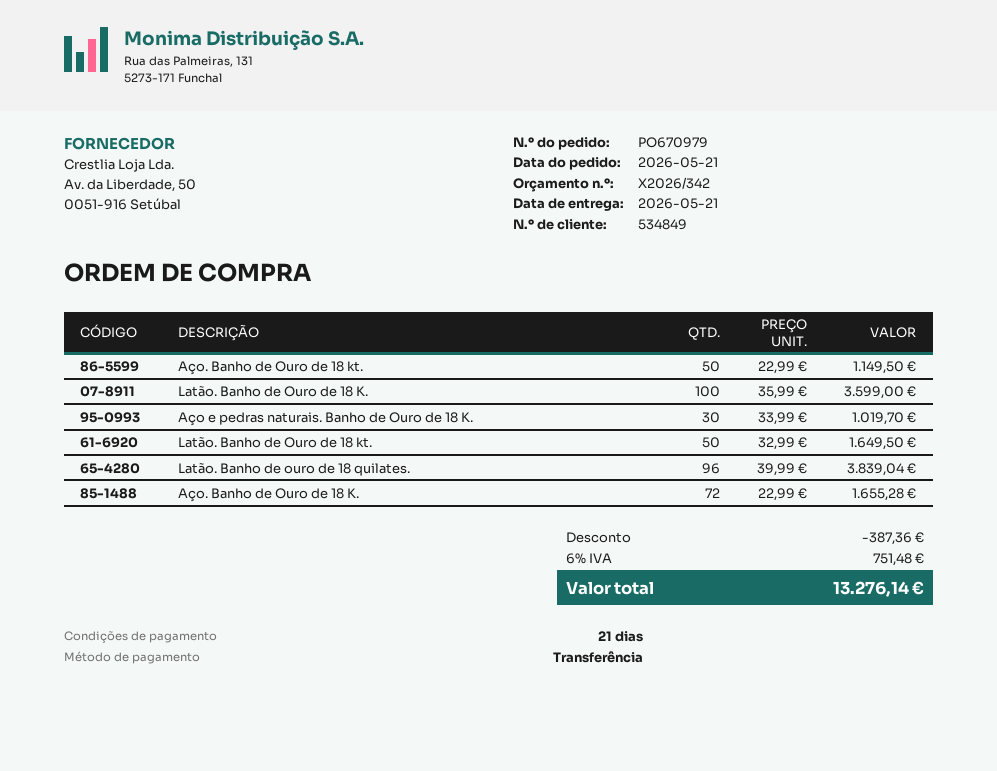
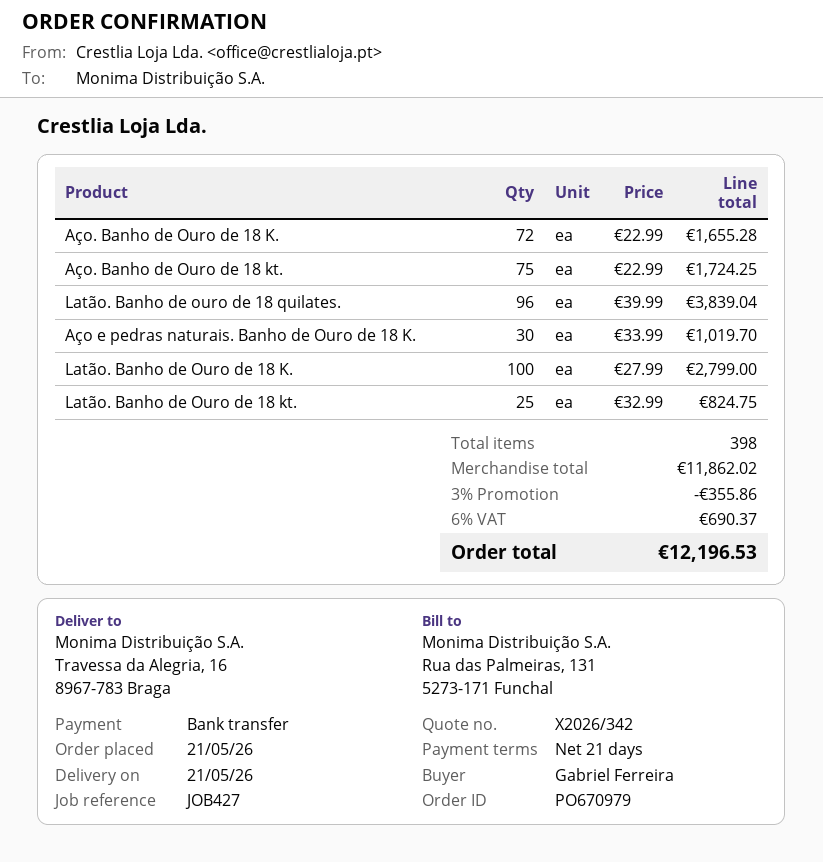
Aço. Banho de Ouro de 18 kt.: 50 x 22.99 = 1149.50 -> 75 x 22.99 = 1724.25
Latão. Banho de Ouro de 18 K.: 100 x 35.99 = 3599.00 -> 100 x 27.99 = 2799.00
Latão. Banho de Ouro de 18 kt.: 50 x 32.99 = 1649.50 -> 25 x 32.99 = 824.75
discount: 387.36 -> 355.86
tax: 6% = 751.48 -> 6% = 690.37
total: 13276.14 -> 12196.53

